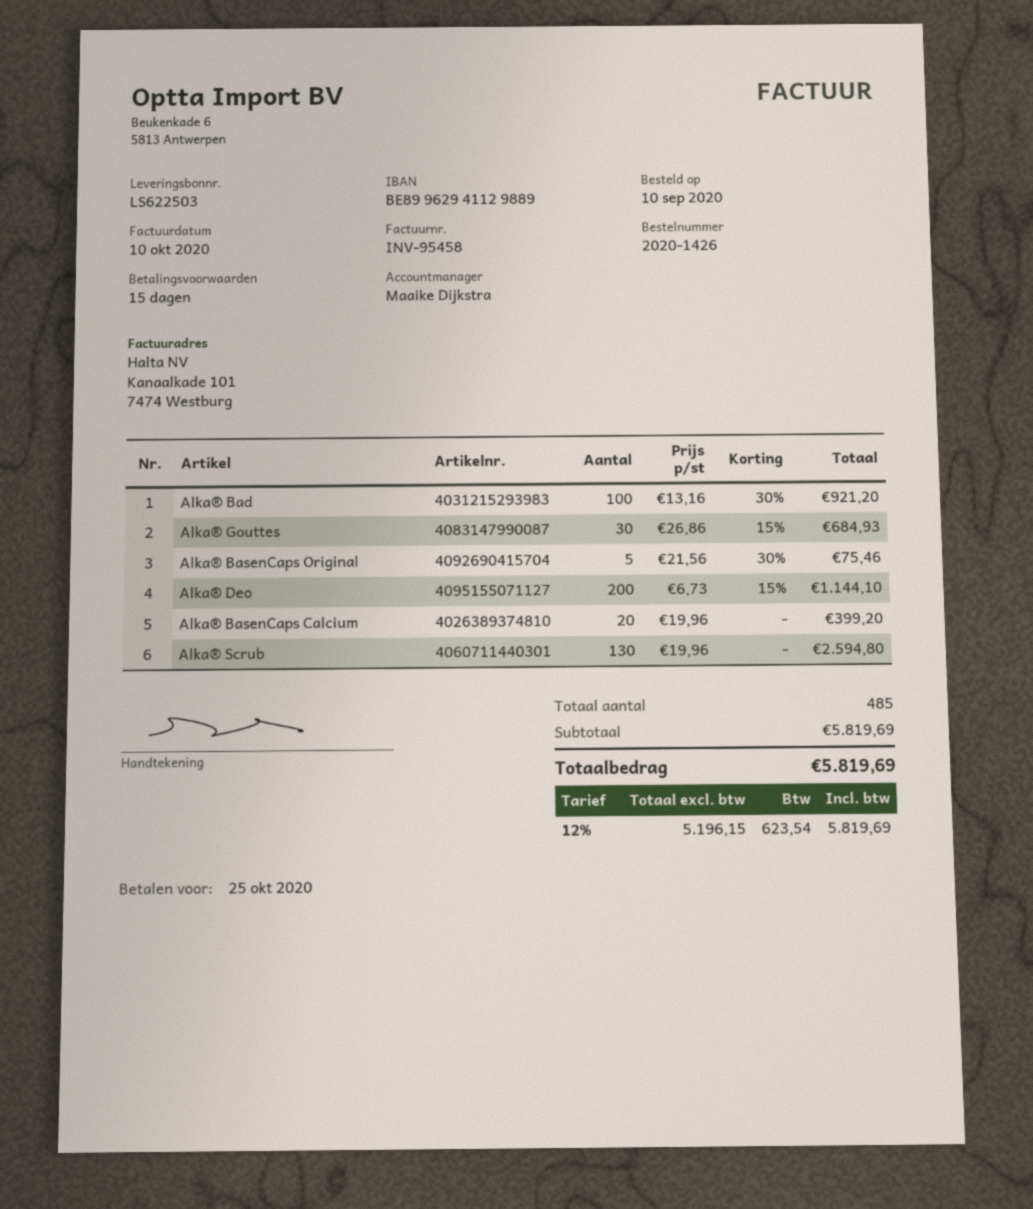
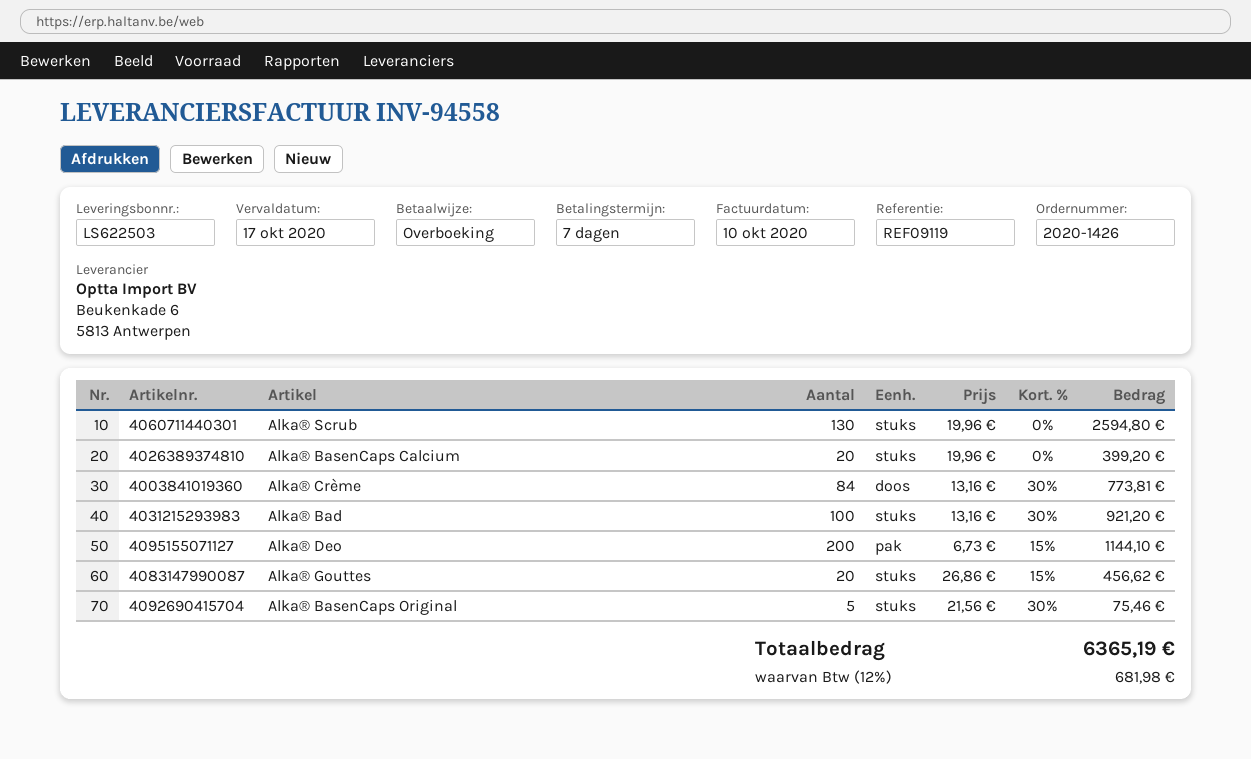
invoice number: INV-95458 -> INV-94558
payment terms: 15 days -> 7 days
due date: 2020-10-25 -> 2020-10-17
Alka® Gouttes: 30 x 26.86 - 15% = 684.93 -> 20 x 26.86 - 15% = 456.62
Alka® Crème: none -> 84 x 13.16 - 30% = 773.81
tax: 12% = 623.54 -> 12% = 681.98
total: 5819.69 -> 6365.19

